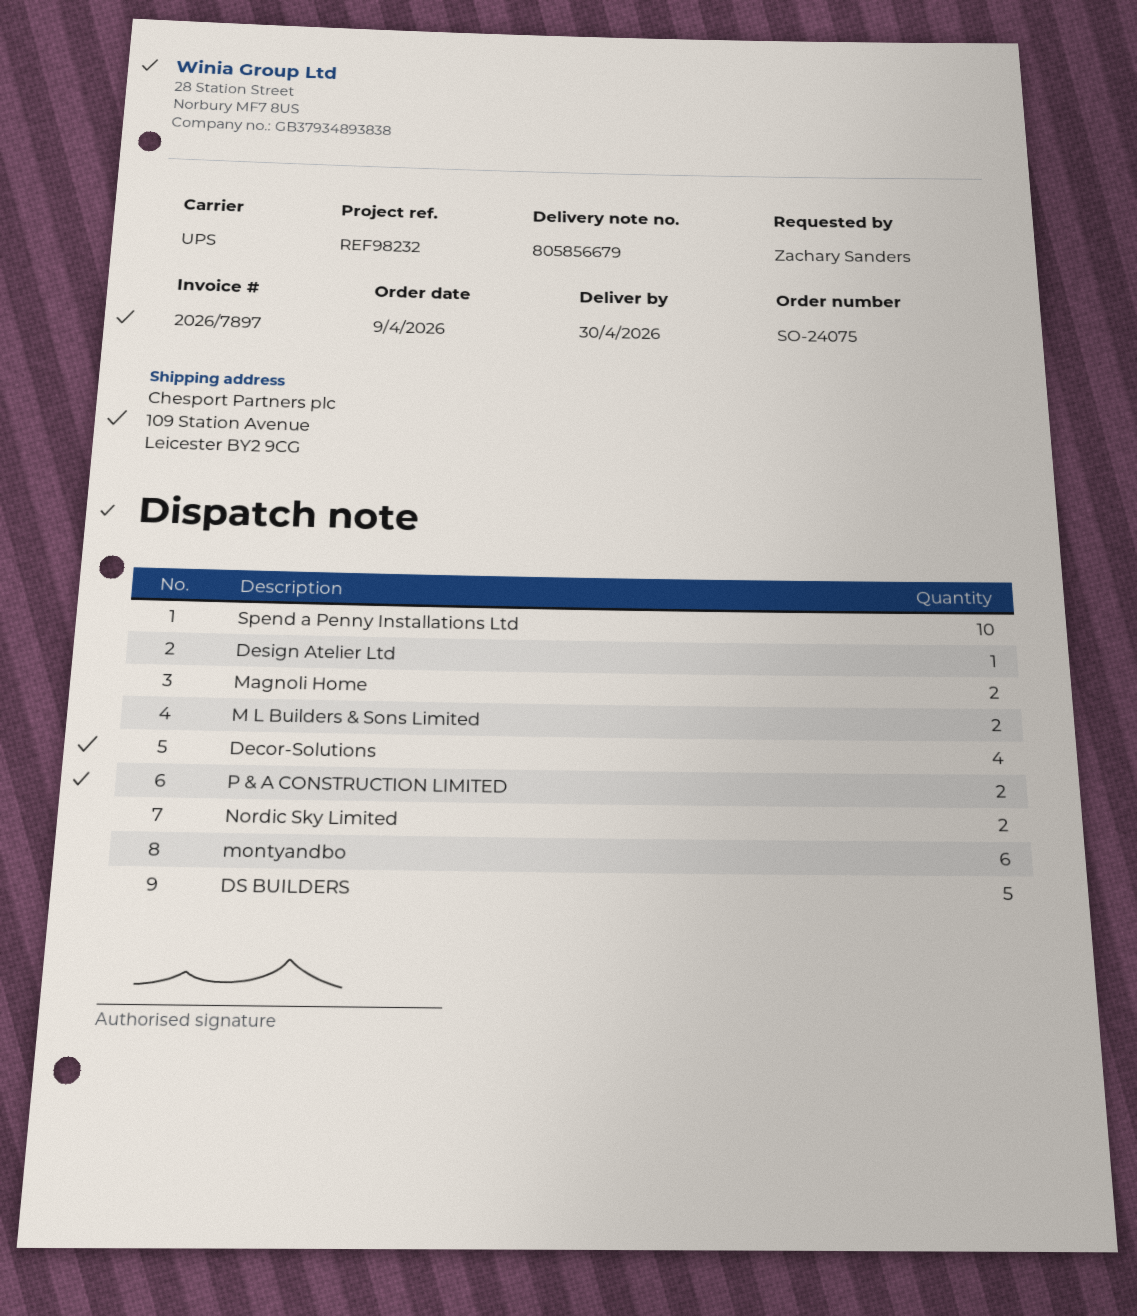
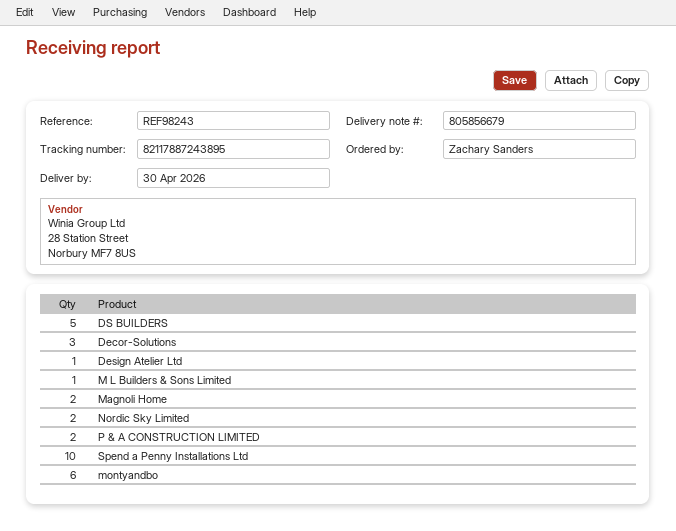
reference: REF98232 -> REF98243
M L Builders & Sons Limited: 2 -> 1
Decor-Solutions: 4 -> 3

